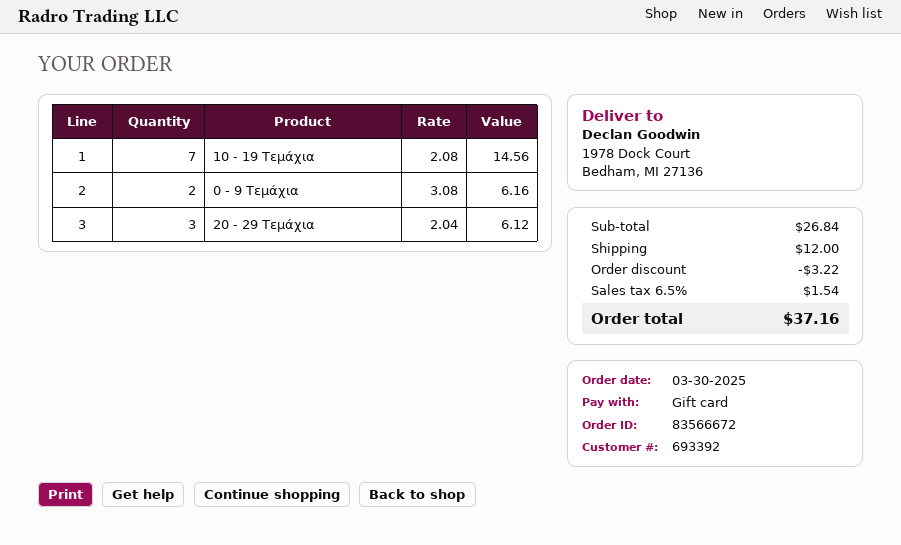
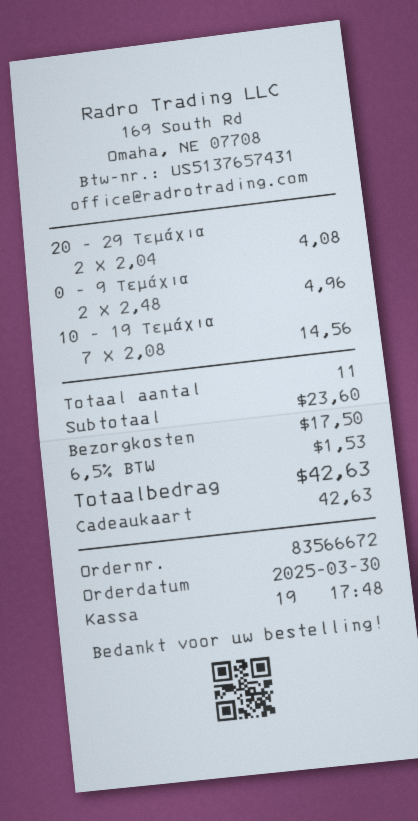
0 - 9 Τεμάχια: 2 x 3.08 = 6.16 -> 2 x 2.48 = 4.96
20 - 29 Τεμάχια: 3 x 2.04 = 6.12 -> 2 x 2.04 = 4.08
subtotal: 26.84 -> 23.60
discount: 3.22 -> none
shipping: 12.00 -> 17.50
tax: 6.5% = 1.54 -> 6.5% = 1.53
total: 37.16 -> 42.63

